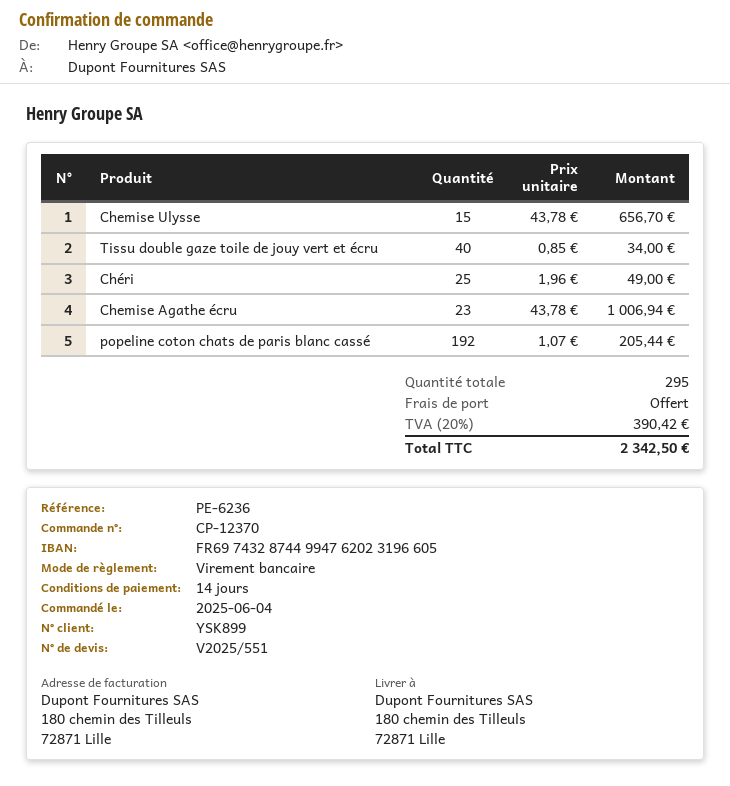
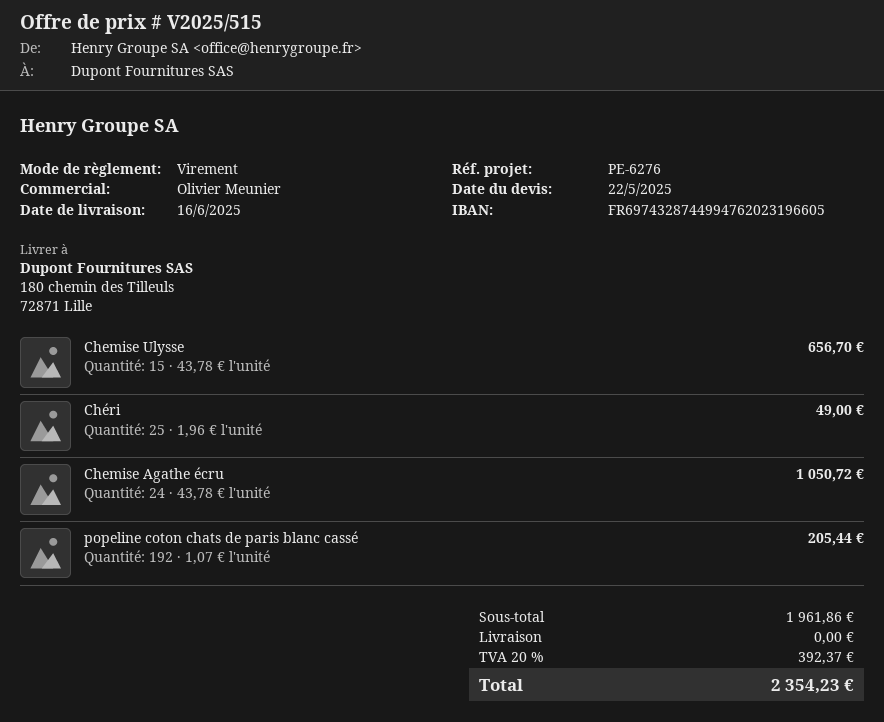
quote number: V2025/551 -> V2025/515
reference: PE-6236 -> PE-6276
Tissu double gaze toile de jouy vert et écru: 40 x 0.85 = 34.00 -> none
Chemise Agathe écru: 23 x 43.78 = 1006.94 -> 24 x 43.78 = 1050.72
tax: 20% = 390.42 -> 20% = 392.37
total: 2342.50 -> 2354.23

